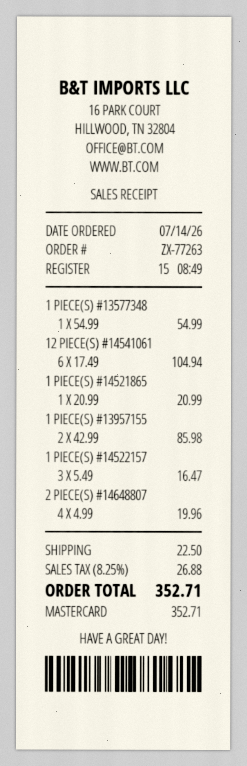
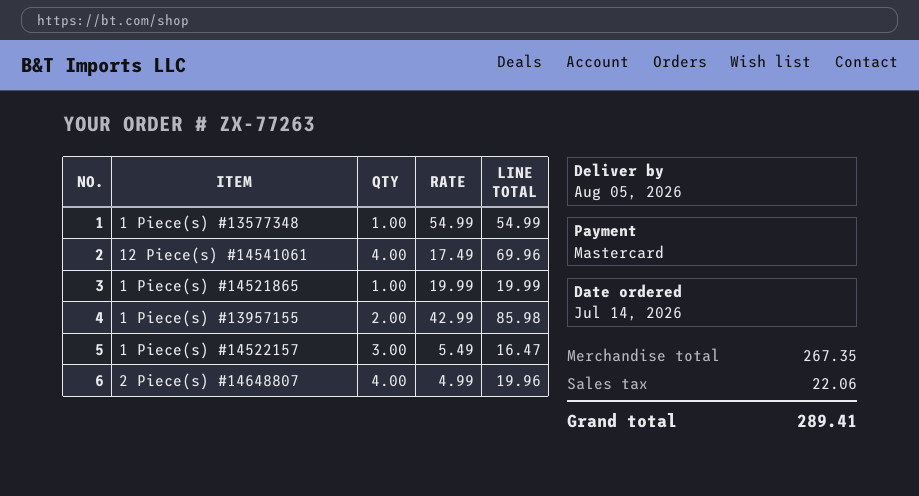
12 PIECE(S) #14541061: 6 x 17.49 = 104.94 -> 4 x 17.49 = 69.96
1 PIECE(S) #14521865: 1 x 20.99 = 20.99 -> 1 x 19.99 = 19.99
shipping: 22.50 -> none
tax: 26.88 -> 22.06
total: 352.71 -> 289.41

